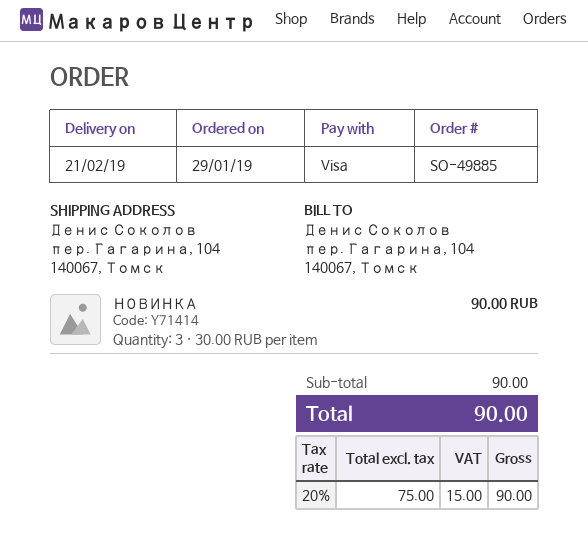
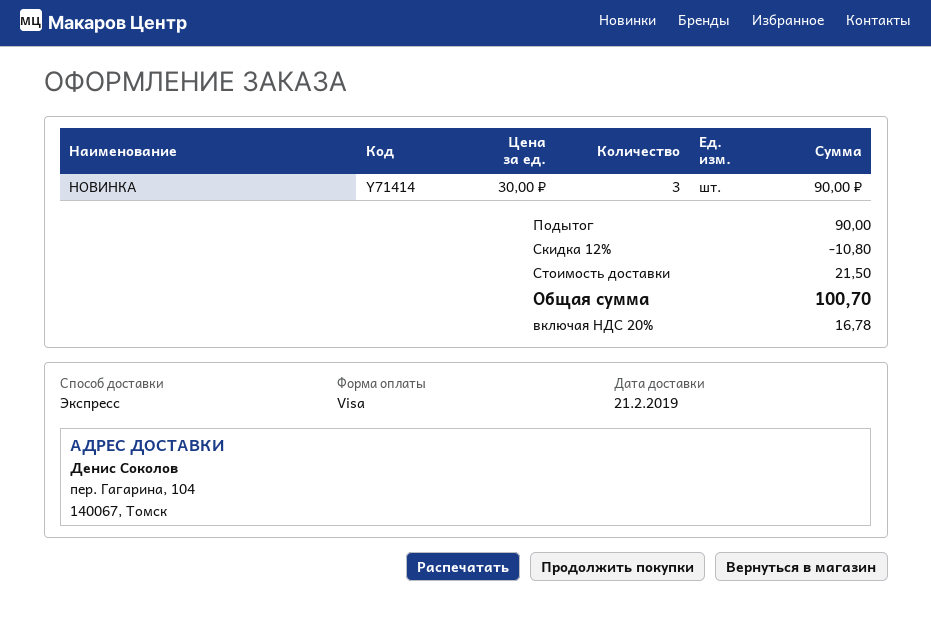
discount: none -> 12% = 10.80
shipping: none -> 21.50
tax: 20% = 15.00 -> 20% = 16.78
total: 90.00 -> 100.70

